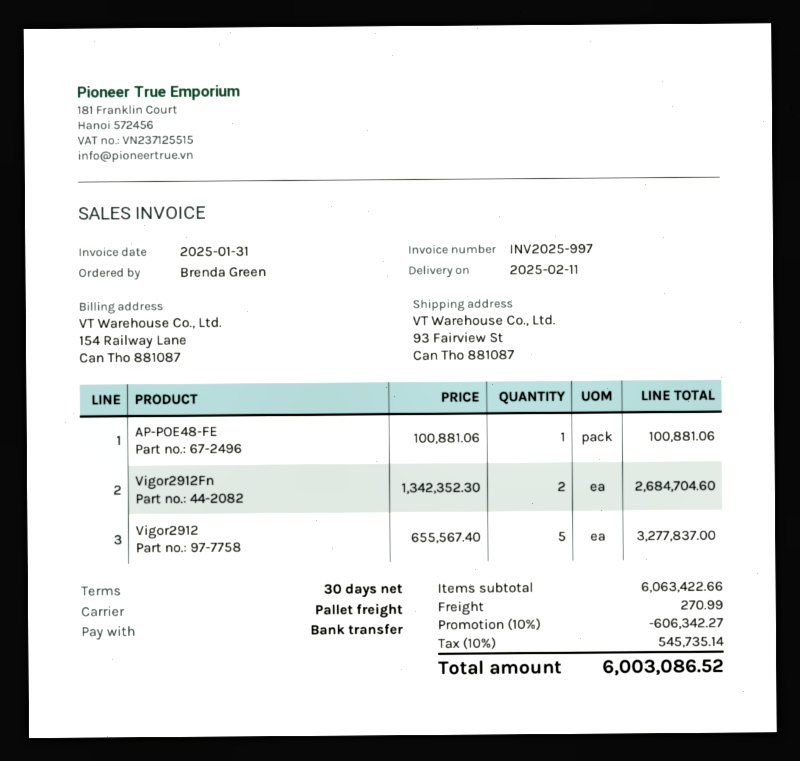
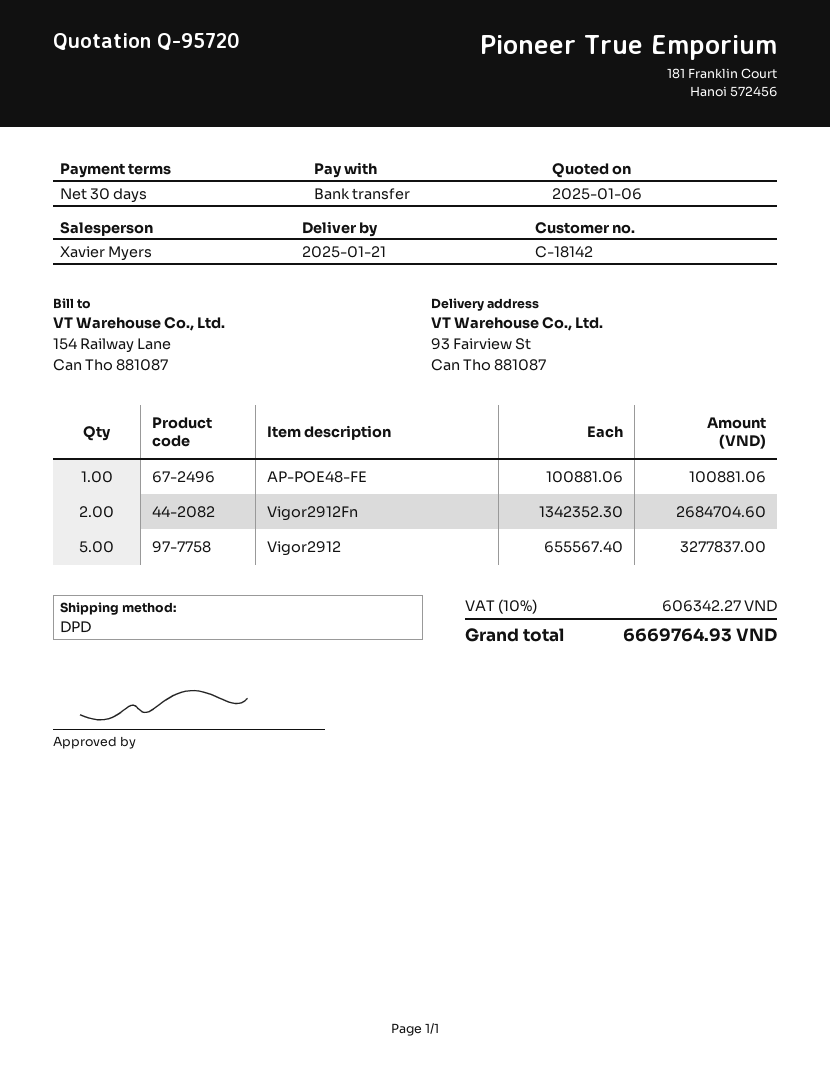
delivery date: 2025-02-11 -> 2025-01-21
shipping method: pallet freight -> DPD
discount: 10% = 606342.27 -> none
shipping: 270.99 -> none
tax: 10% = 545735.14 -> 10% = 606342.27
total: 6003086.52 -> 6669764.93

